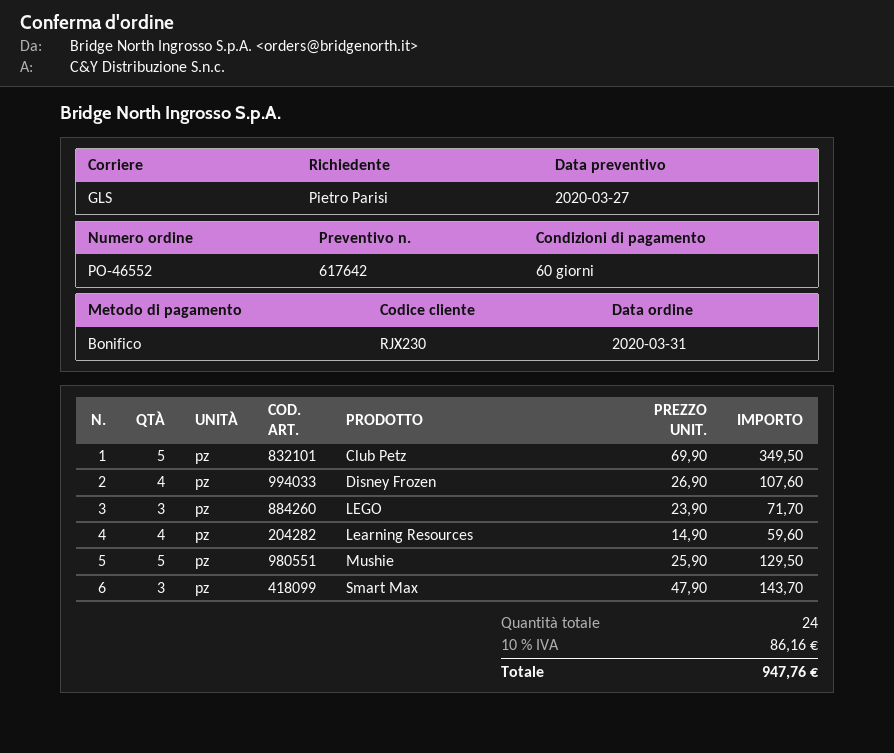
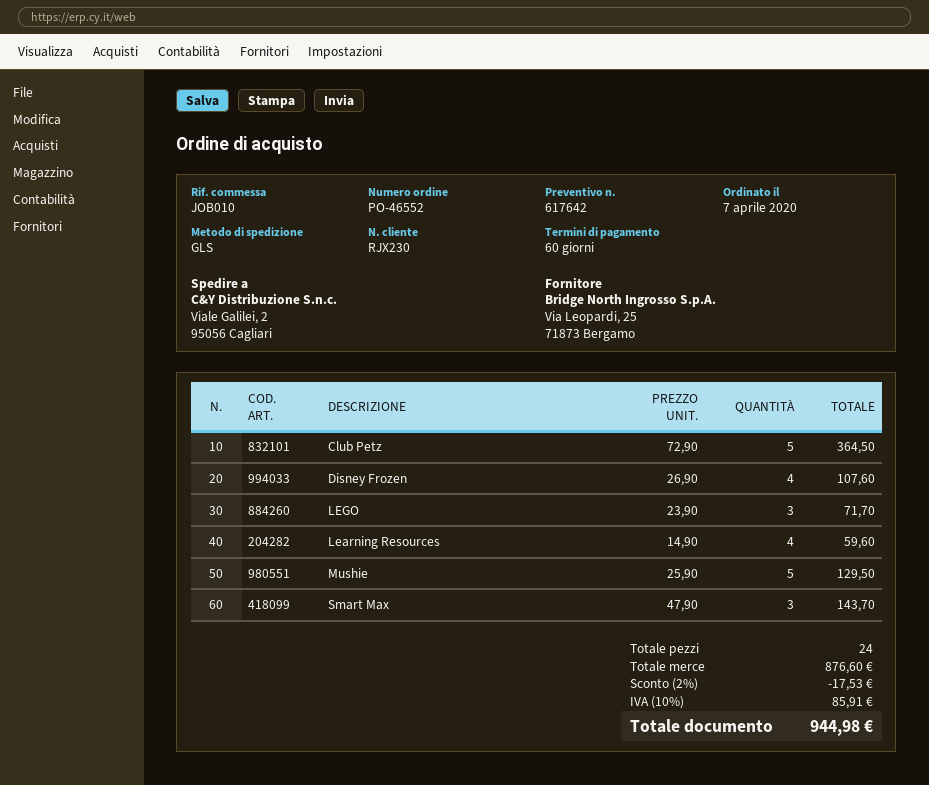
order date: 2020-03-31 -> 2020-04-07
Club Petz: 5 x 69.90 = 349.50 -> 5 x 72.90 = 364.50
discount: none -> 2% = 17.53
tax: 10% = 86.16 -> 10% = 85.91
total: 947.76 -> 944.98

